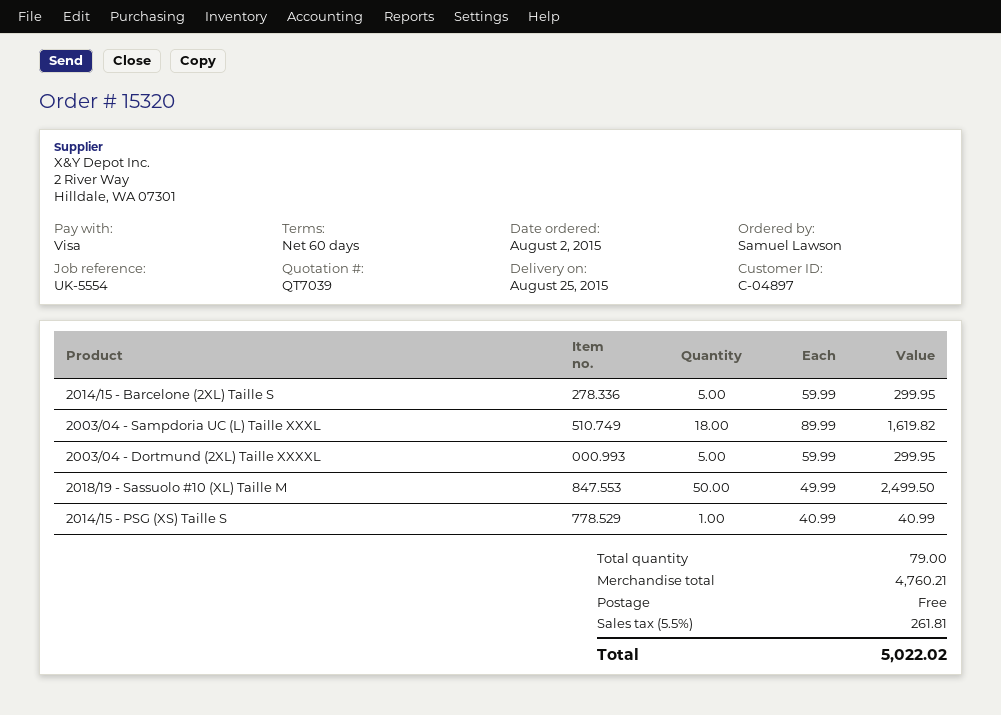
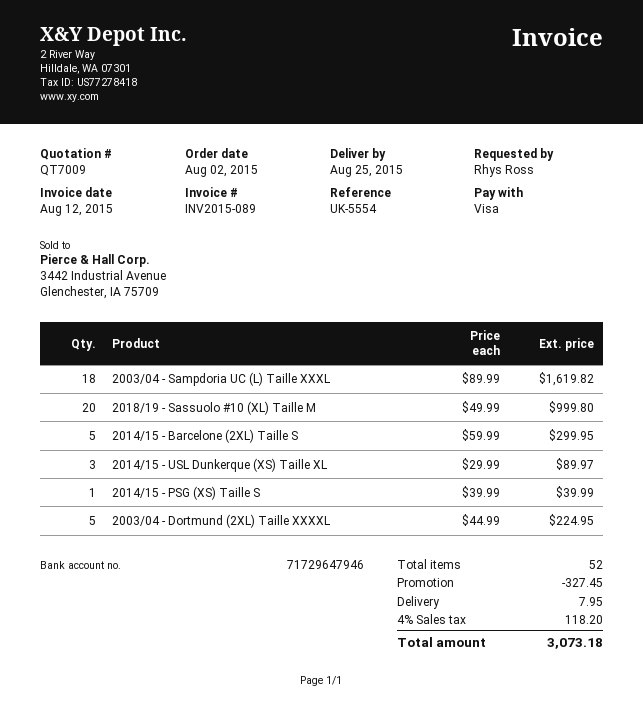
quote number: QT7039 -> QT7009
ordered by: Samuel Lawson -> Rhys Ross
2003/04 - Dortmund (2XL) Taille XXXXL: 5 x 59.99 = 299.95 -> 5 x 44.99 = 224.95
2018/19 - Sassuolo #10 (XL) Taille M: 50 x 49.99 = 2499.50 -> 20 x 49.99 = 999.80
2014/15 - PSG (XS) Taille S: 1 x 40.99 = 40.99 -> 1 x 39.99 = 39.99
2014/15 - USL Dunkerque (XS) Taille XL: none -> 3 x 29.99 = 89.97
total quantity: 79 -> 52
discount: none -> 327.45
shipping: 0.00 -> 7.95
tax: 5.5% = 261.81 -> 4% = 118.20
total: 5022.02 -> 3073.18

